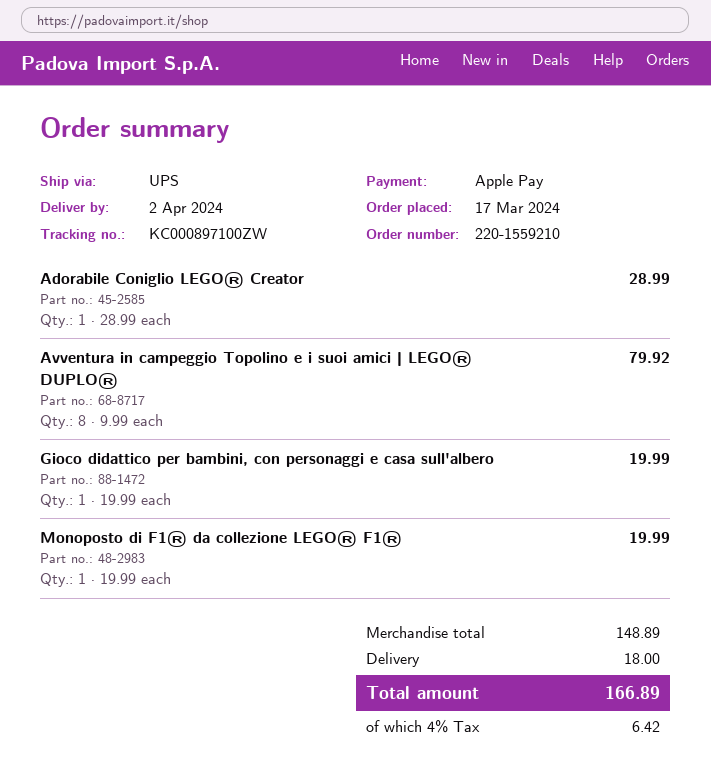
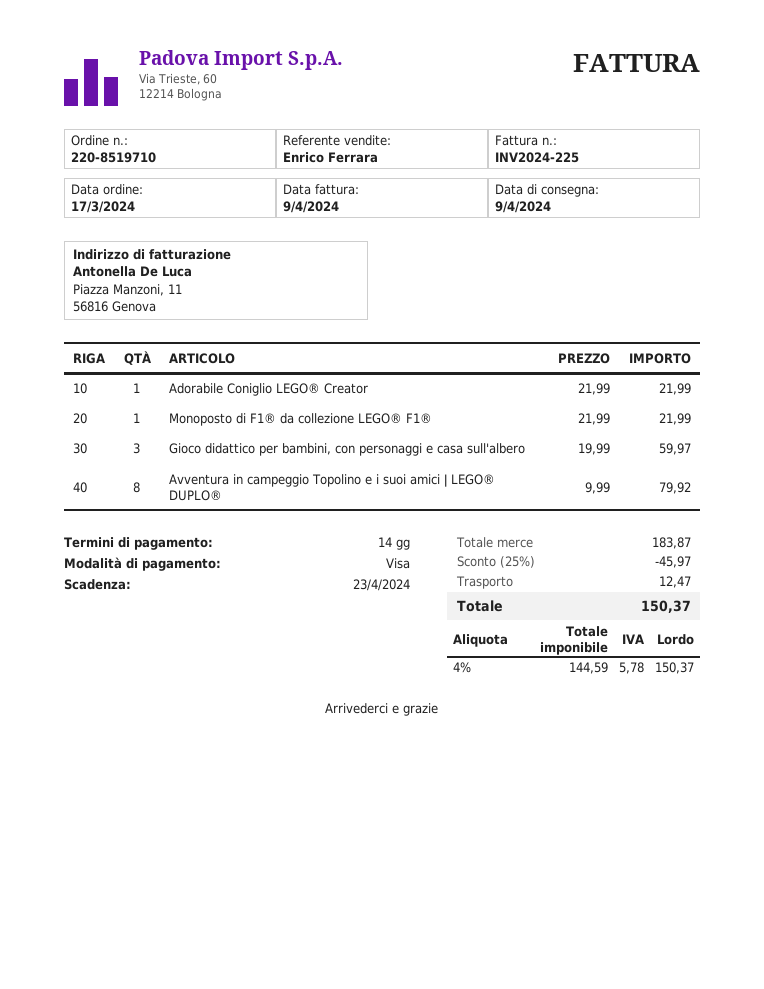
order number: 220-1559210 -> 220-8519710
delivery date: 2024-04-02 -> 2024-04-09
payment method: Apple Pay -> Visa
Adorabile Coniglio LEGO® Creator: 1 x 28.99 = 28.99 -> 1 x 21.99 = 21.99
Gioco didattico per bambini, con personaggi e casa sull'albero: 1 x 19.99 = 19.99 -> 3 x 19.99 = 59.97
Monoposto di F1® da collezione LEGO® F1®: 1 x 19.99 = 19.99 -> 1 x 21.99 = 21.99
subtotal: 148.89 -> 183.87
discount: none -> 25% = 45.97
shipping: 18.00 -> 12.47
tax: 4% = 6.42 -> 4% = 5.78
total: 166.89 -> 150.37

